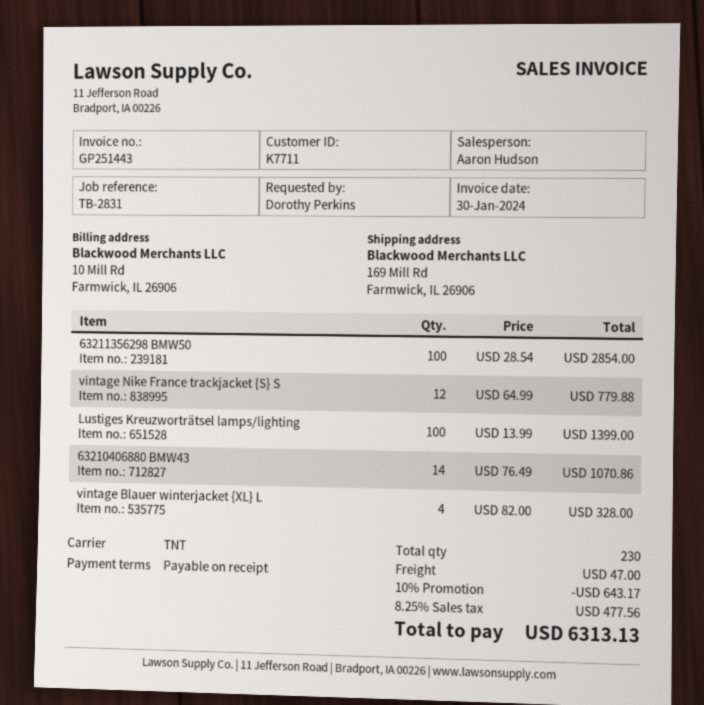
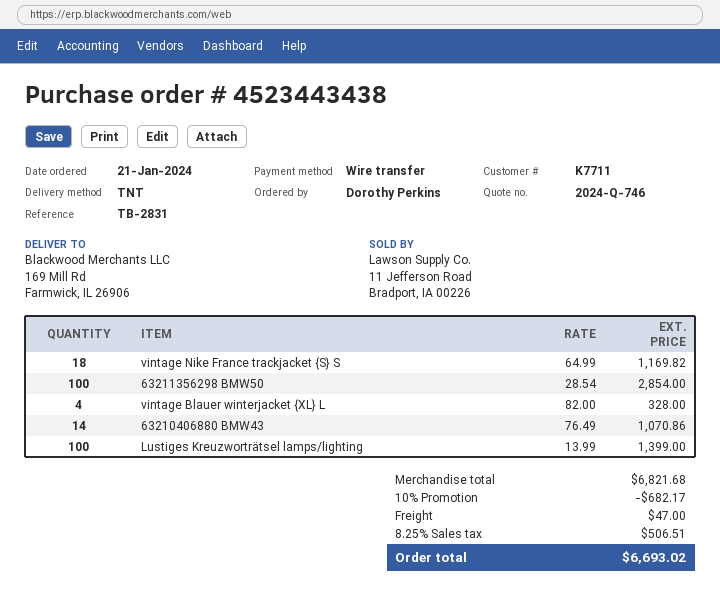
vintage Nike France trackjacket {S} S: 12 x 64.99 = 779.88 -> 18 x 64.99 = 1169.82
discount: 10% = 643.17 -> 10% = 682.17
tax: 8.25% = 477.56 -> 8.25% = 506.51
total: 6313.13 -> 6693.02

